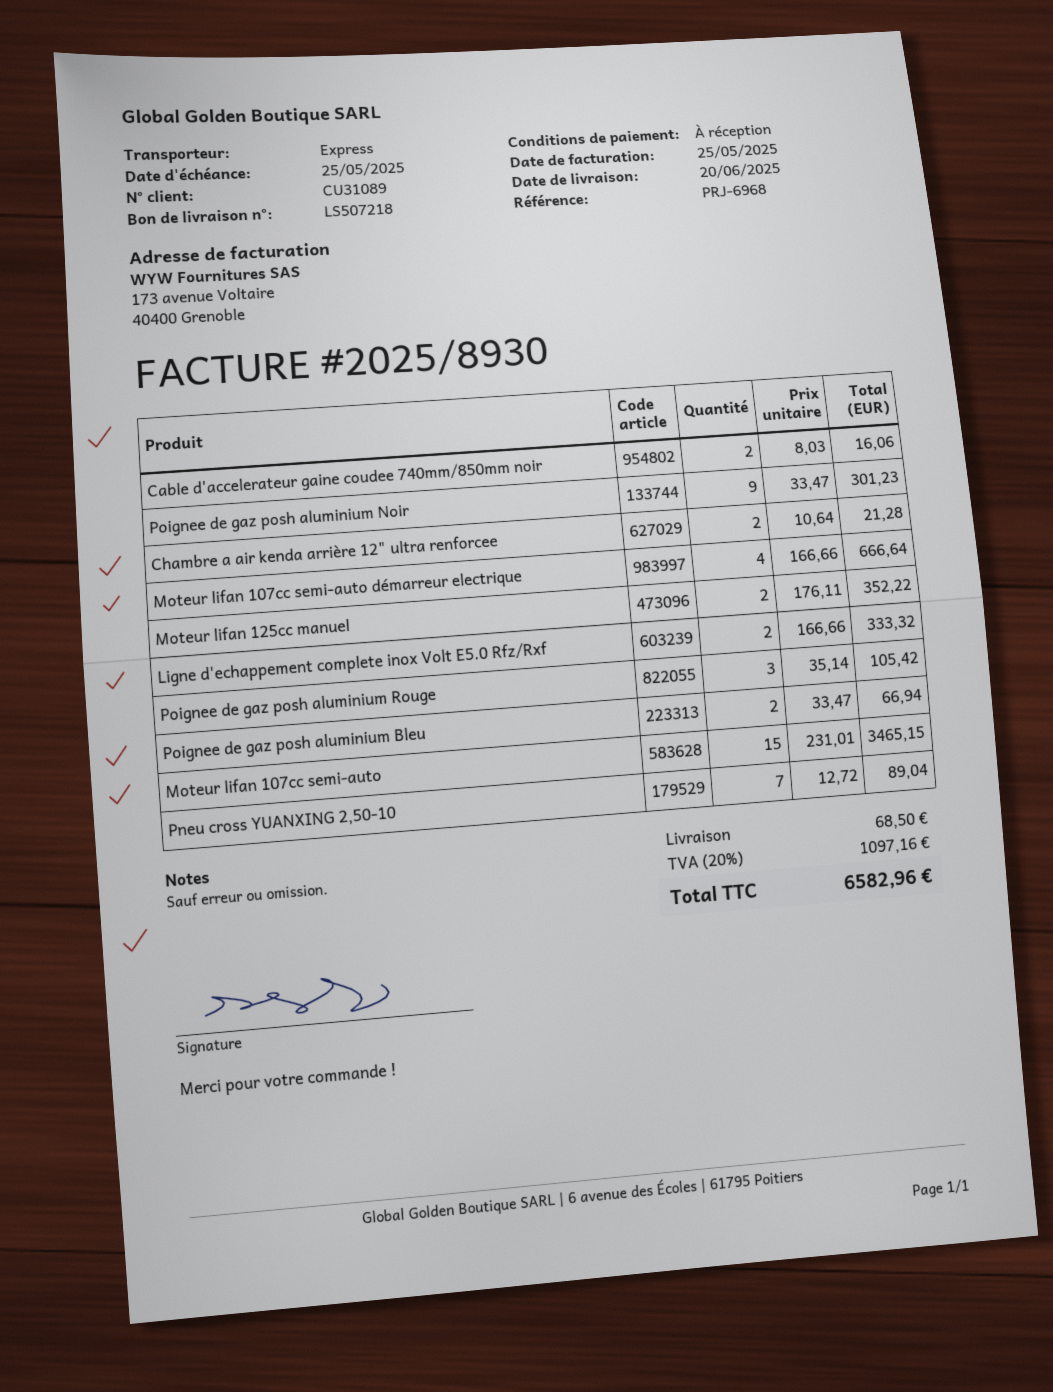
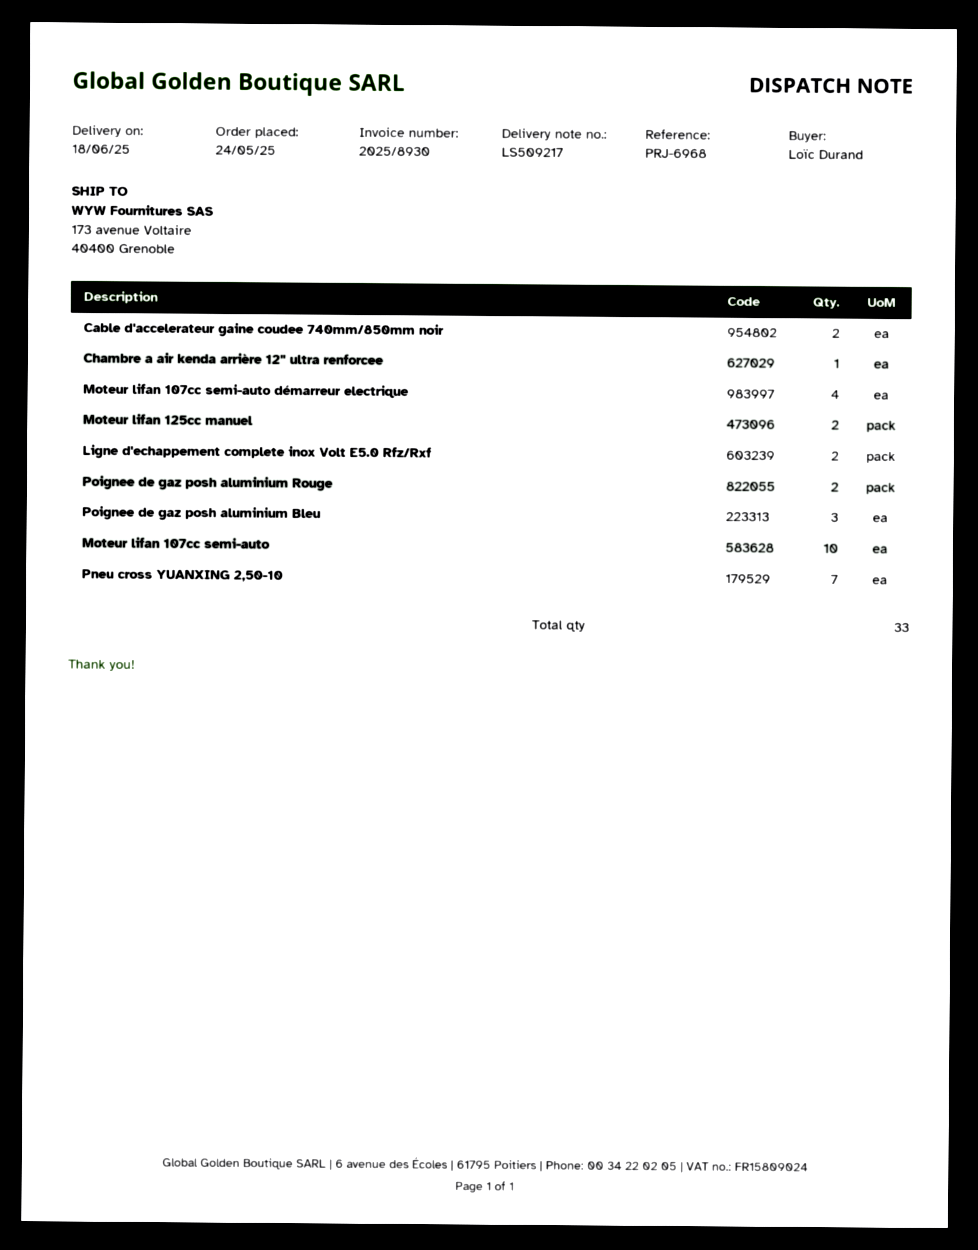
delivery note number: LS507218 -> LS509217
delivery date: 2025-06-20 -> 2025-06-18
Poignee de gaz posh aluminium Noir: 9 -> none
Chambre a air kenda arrière 12" ultra renforcee: 2 -> 1
Poignee de gaz posh aluminium Rouge: 3 -> 2
Poignee de gaz posh aluminium Bleu: 2 -> 3
Moteur lifan 107cc semi-auto: 15 -> 10

